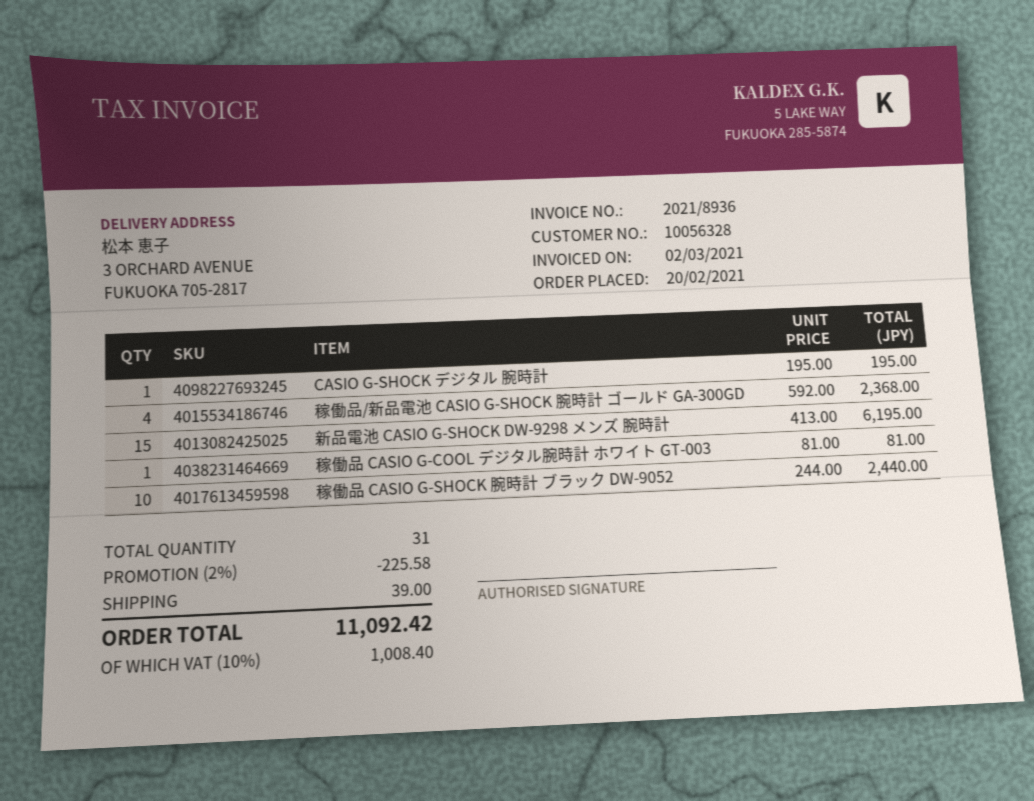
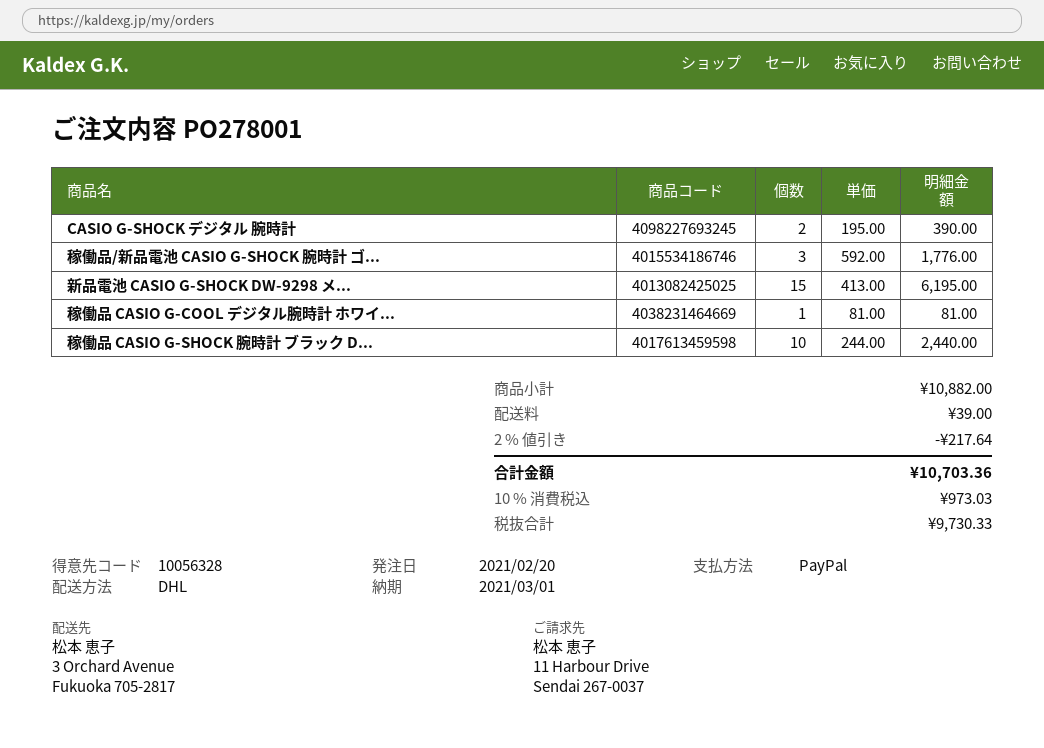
CASIO G-SHOCK デジタル 腕時計: 1 x 195.00 = 195.00 -> 2 x 195.00 = 390.00
稼働品/新品電池 CASIO G-SHOCK 腕時計 ゴールド GA-300GD: 4 x 592.00 = 2368.00 -> 3 x 592.00 = 1776.00
discount: 2% = 225.58 -> 2% = 217.64
tax: 10% = 1008.40 -> 10% = 973.03
total: 11092.42 -> 10703.36

